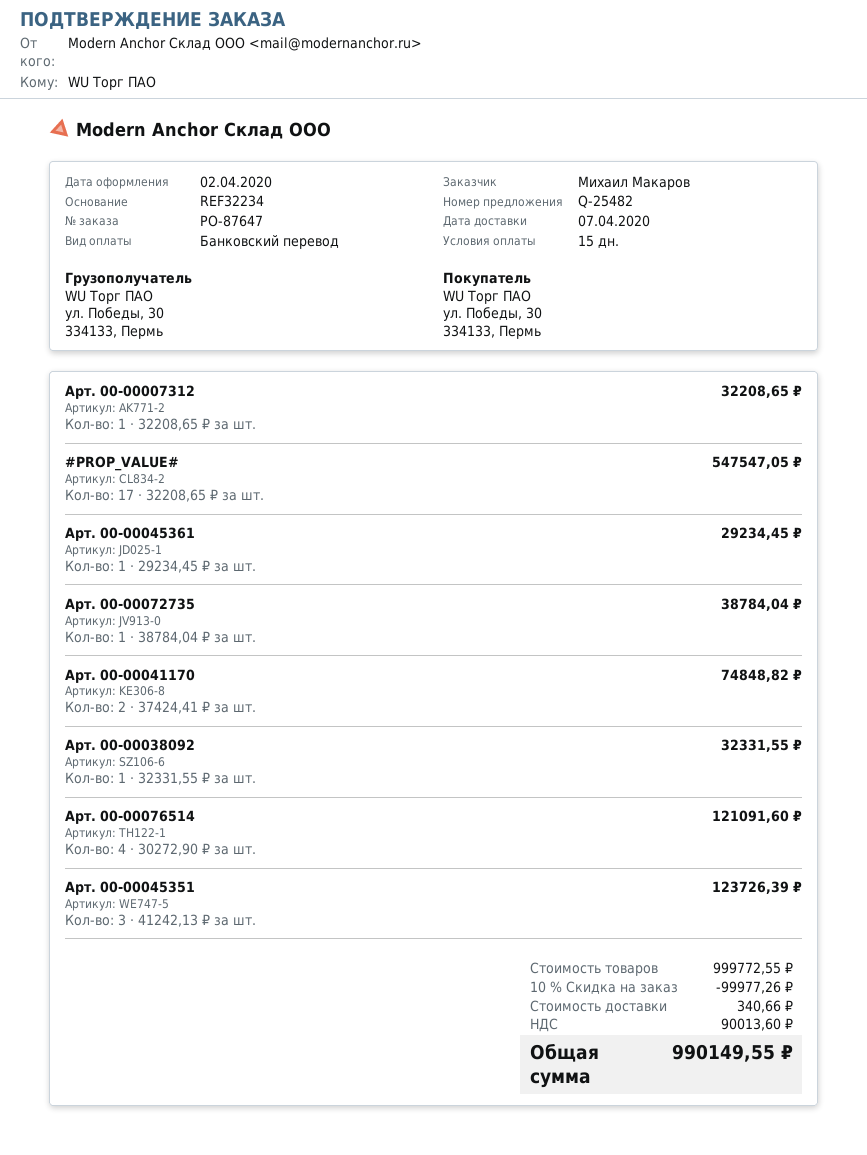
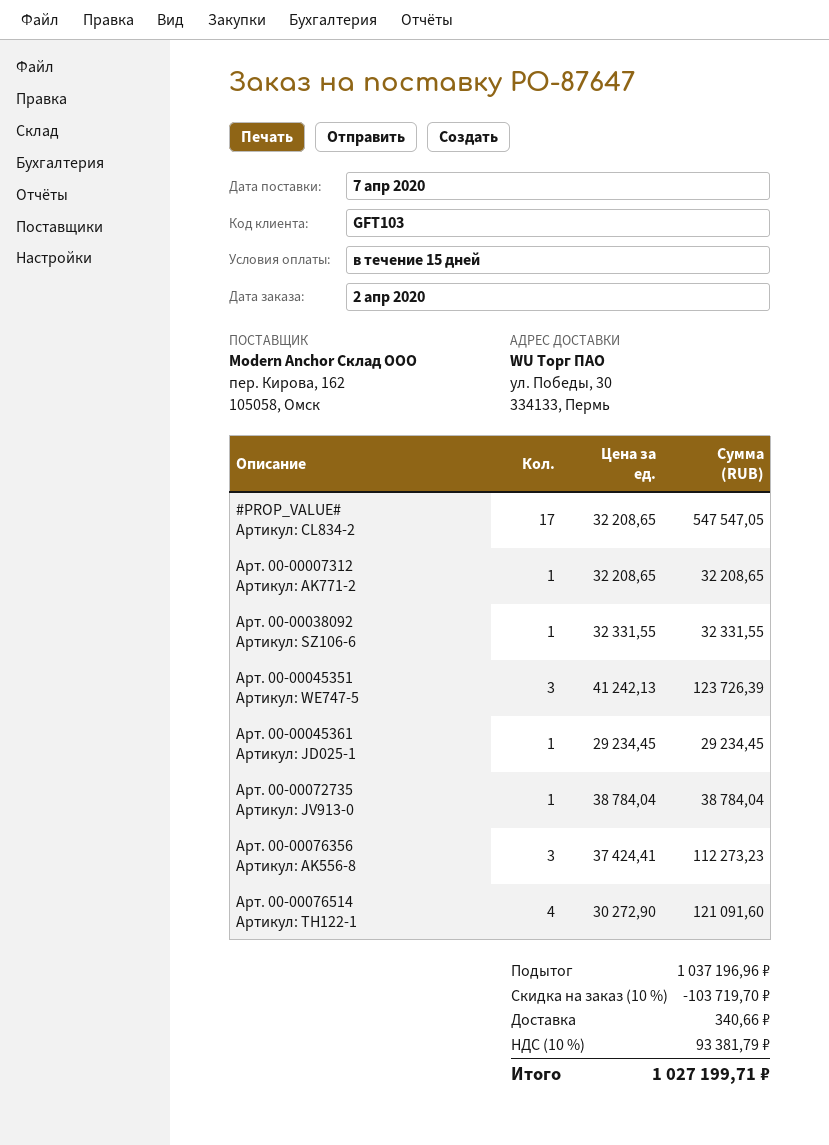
Арт. 00-00041170: 2 x 37424.41 = 74848.82 -> none
Арт. 00-00076356: none -> 3 x 37424.41 = 112273.23
subtotal: 999772.55 -> 1037196.96
discount: 10% = 99977.26 -> 10% = 103719.70
tax: 90013.60 -> 93381.79
total: 990149.55 -> 1027199.71

